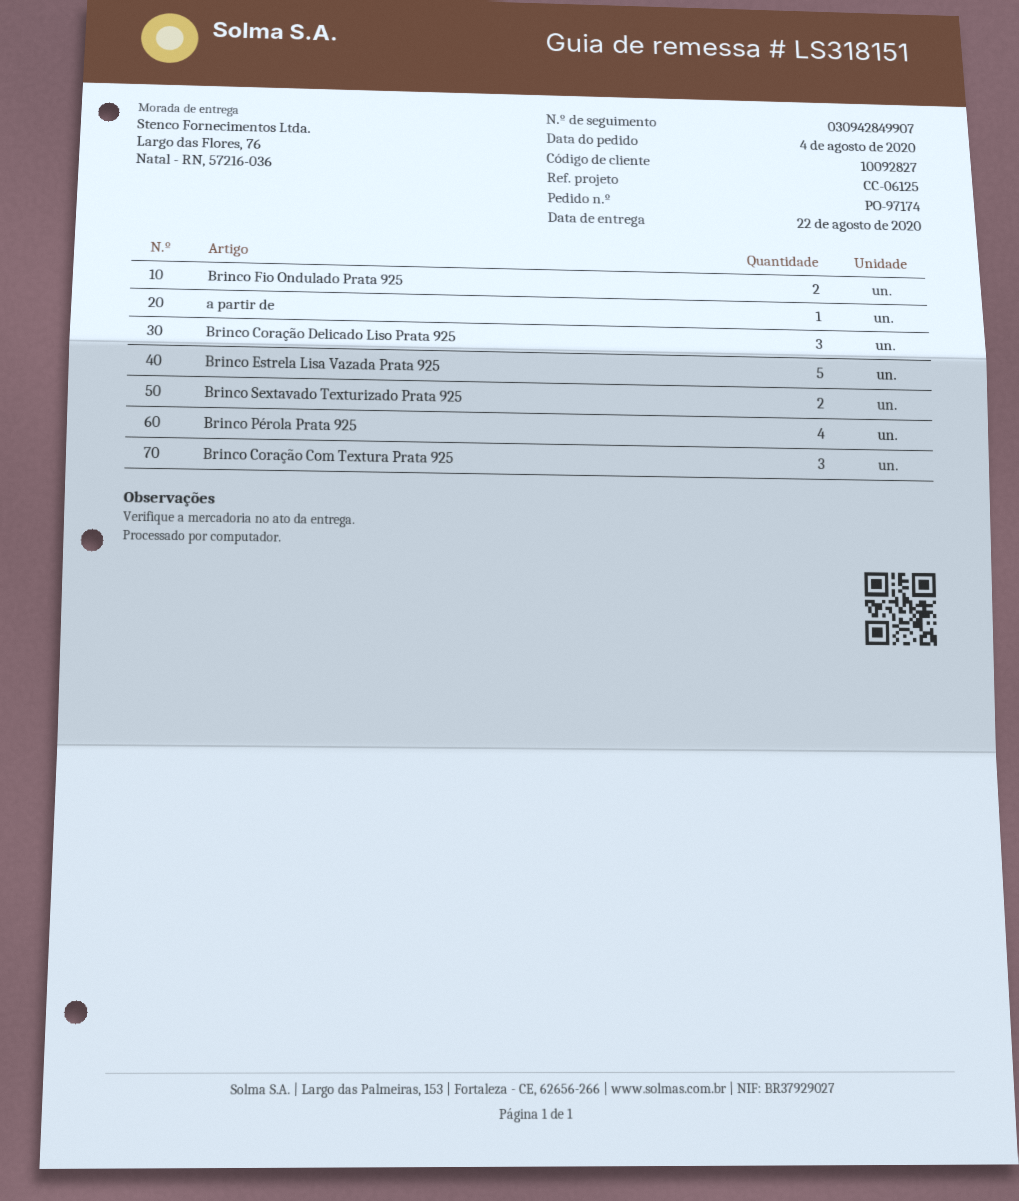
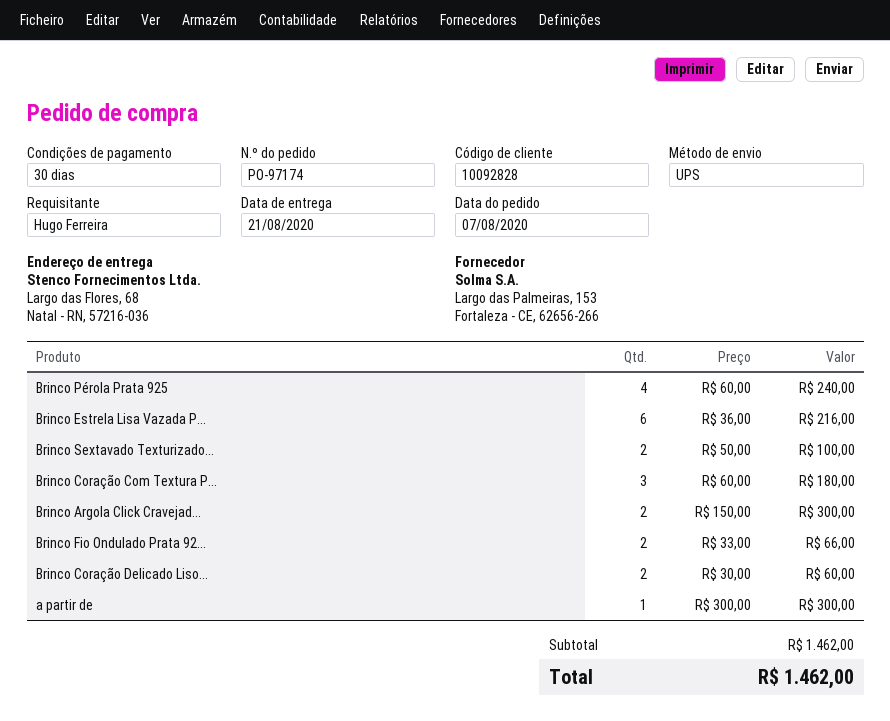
order date: 2020-08-04 -> 2020-08-07
delivery date: 2020-08-22 -> 2020-08-21
customer number: 10092827 -> 10092828
ship to: Largo das Flores, 76, Natal - RN, 57216-036 -> Largo das Flores, 68, Natal - RN, 57216-036
Brinco Coração Delicado Liso Prata 925: 3 -> 2
Brinco Estrela Lisa Vazada Prata 925: 5 -> 6
Brinco Argola Click Cravejad...: none -> 2

